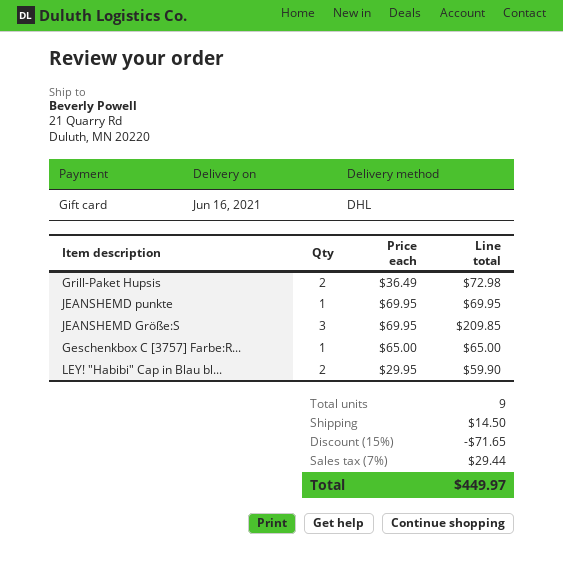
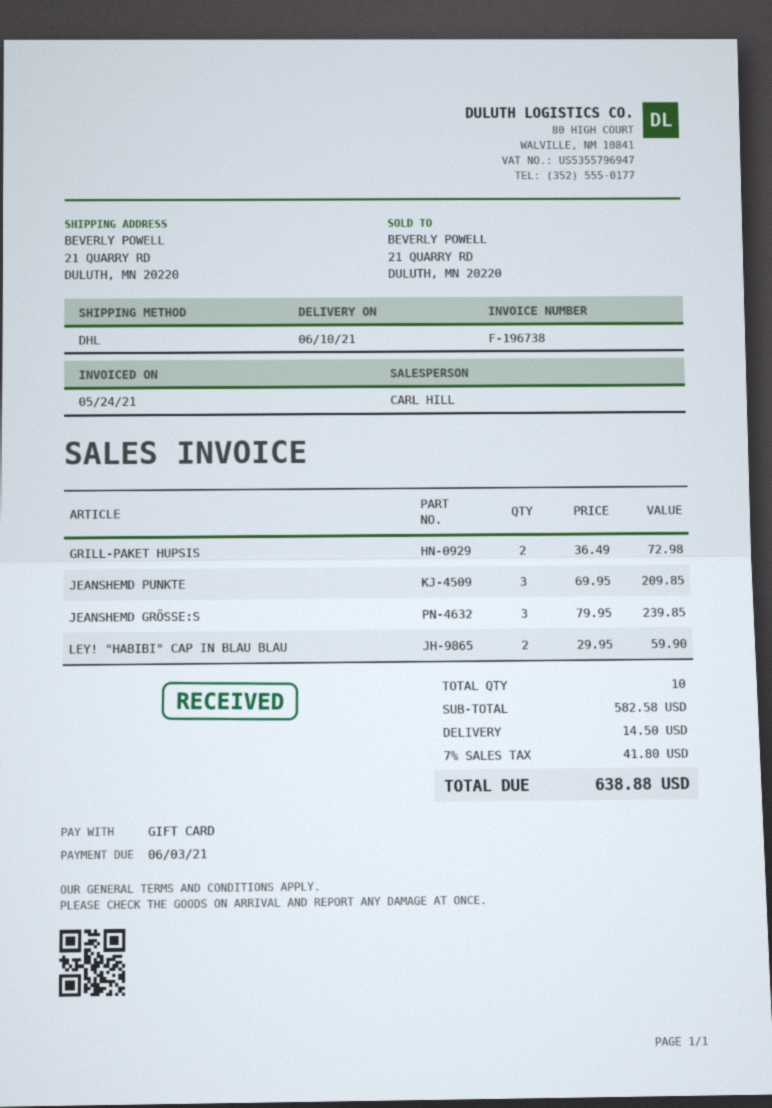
delivery date: 2021-06-16 -> 2021-06-10
JEANSHEMD punkte: 1 x 69.95 = 69.95 -> 3 x 69.95 = 209.85
JEANSHEMD Größe:S: 3 x 69.95 = 209.85 -> 3 x 79.95 = 239.85
Geschenkbox C [3757] Farbe:R...: 1 x 65.00 = 65.00 -> none
total quantity: 9 -> 10
discount: 15% = 71.65 -> none
tax: 7% = 29.44 -> 7% = 41.80
total: 449.97 -> 638.88

